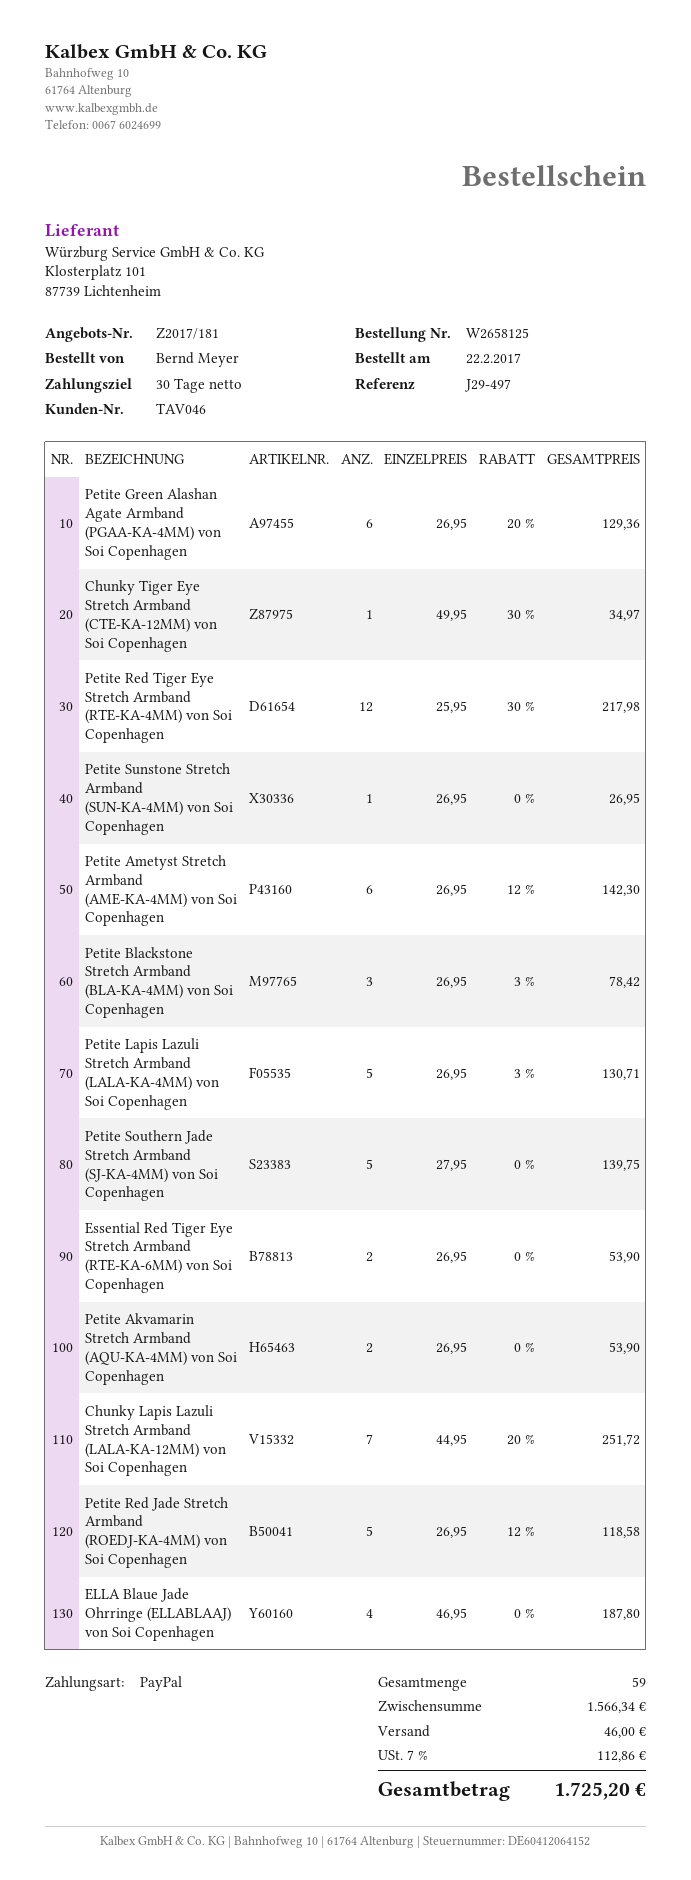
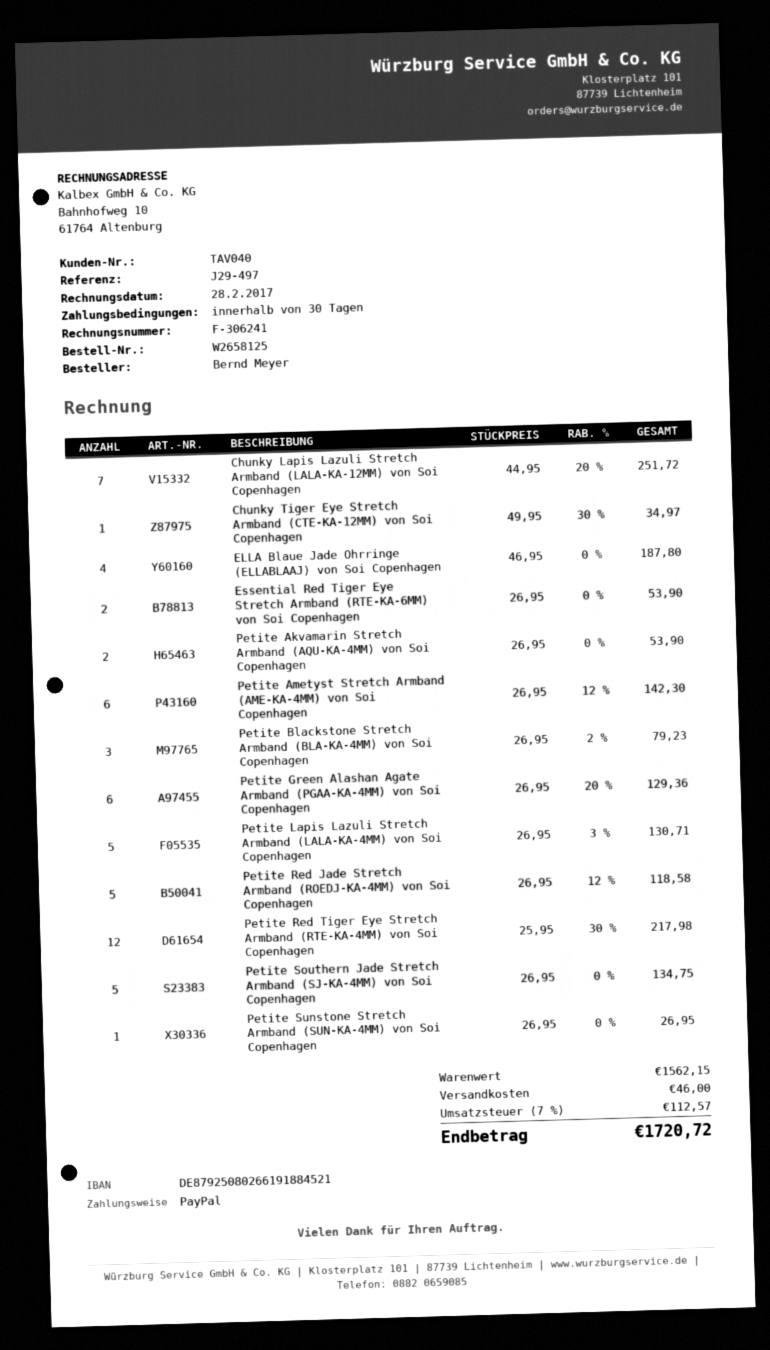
customer number: TAV046 -> TAV040
Petite Blackstone Stretch Armband (BLA-KA-4MM) von Soi Copenhagen: 3 x 26.95 - 3% = 78.42 -> 3 x 26.95 - 2% = 79.23
Petite Southern Jade Stretch Armband (SJ-KA-4MM) von Soi Copenhagen: 5 x 27.95 = 139.75 -> 5 x 26.95 = 134.75
subtotal: 1566.34 -> 1562.15
tax: 7% = 112.86 -> 7% = 112.57
total: 1725.20 -> 1720.72

